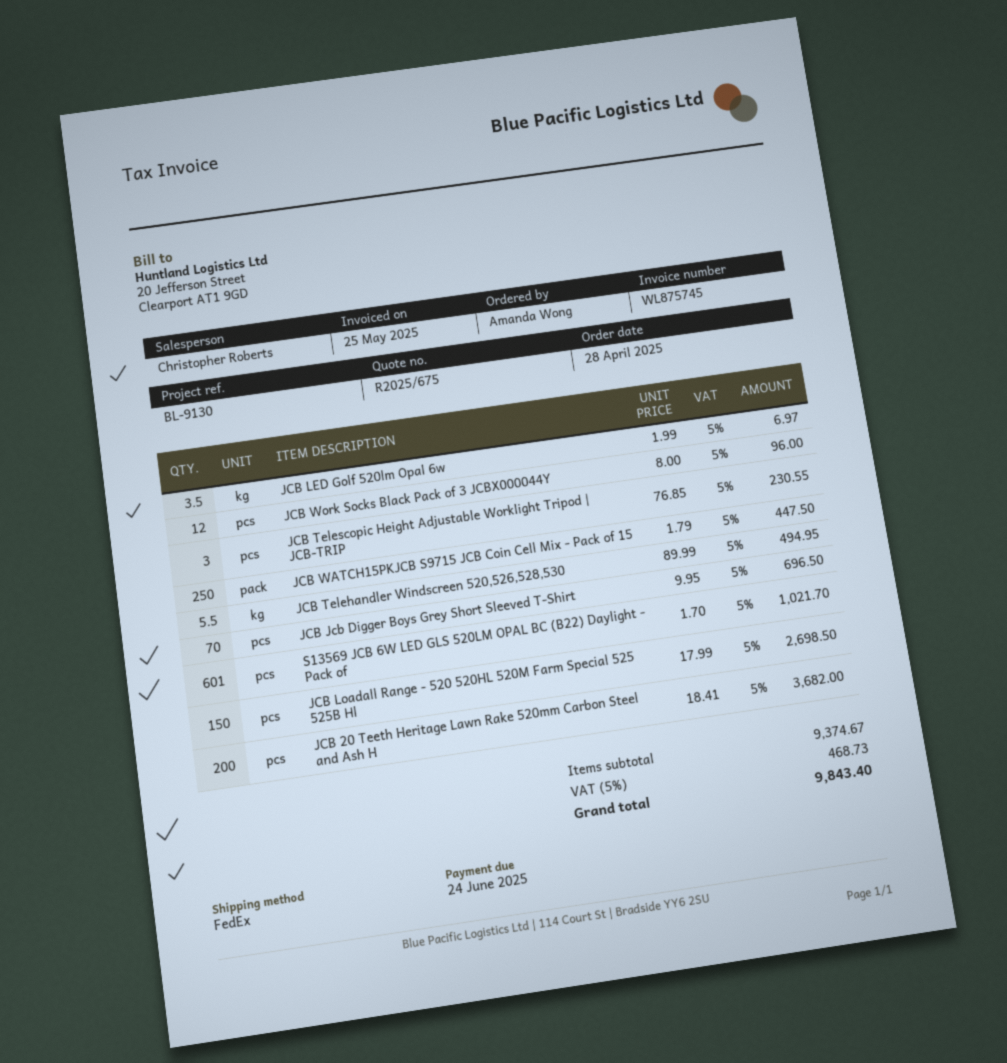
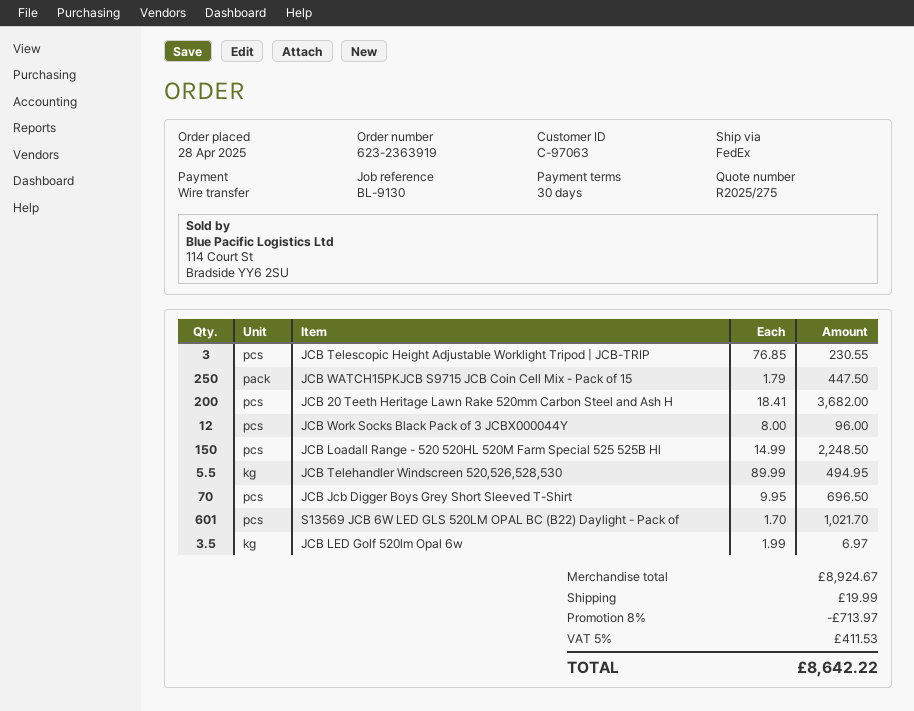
quote number: R2025/675 -> R2025/275
JCB Loadall Range - 520 520HL 520M Farm Special 525 525B Hl: 150 x 17.99 = 2698.50 -> 150 x 14.99 = 2248.50
subtotal: 9374.67 -> 8924.67
discount: none -> 8% = 713.97
shipping: none -> 19.99
tax: 5% = 468.73 -> 5% = 411.53
total: 9843.40 -> 8642.22

